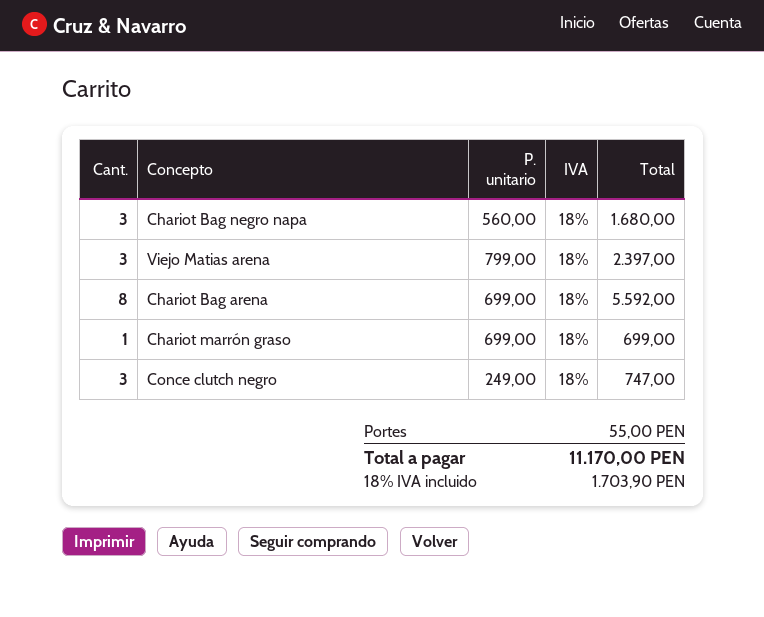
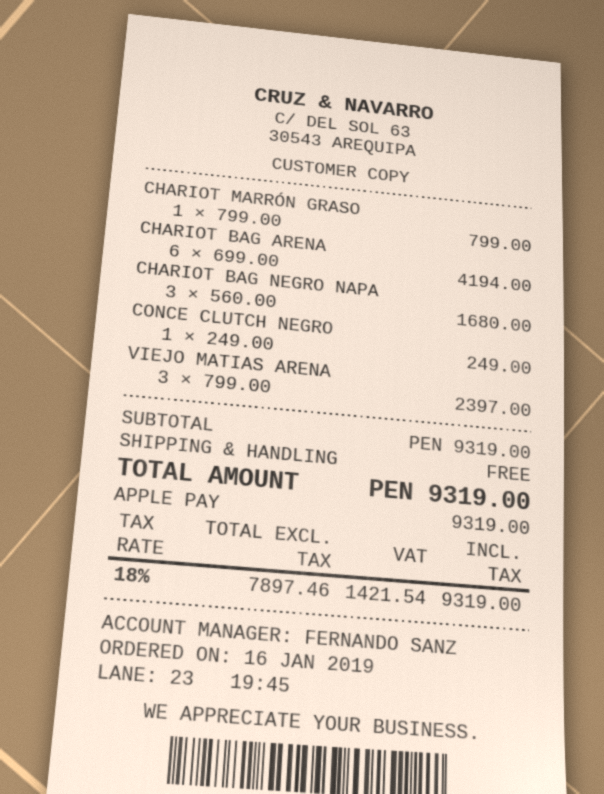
Chariot Bag arena: 8 x 699.00 = 5592.00 -> 6 x 699.00 = 4194.00
Chariot marrón graso: 1 x 699.00 = 699.00 -> 1 x 799.00 = 799.00
Conce clutch negro: 3 x 249.00 = 747.00 -> 1 x 249.00 = 249.00
shipping: 55.00 -> 0.00
tax: 18% = 1703.90 -> 18% = 1421.54
total: 11170.00 -> 9319.00

